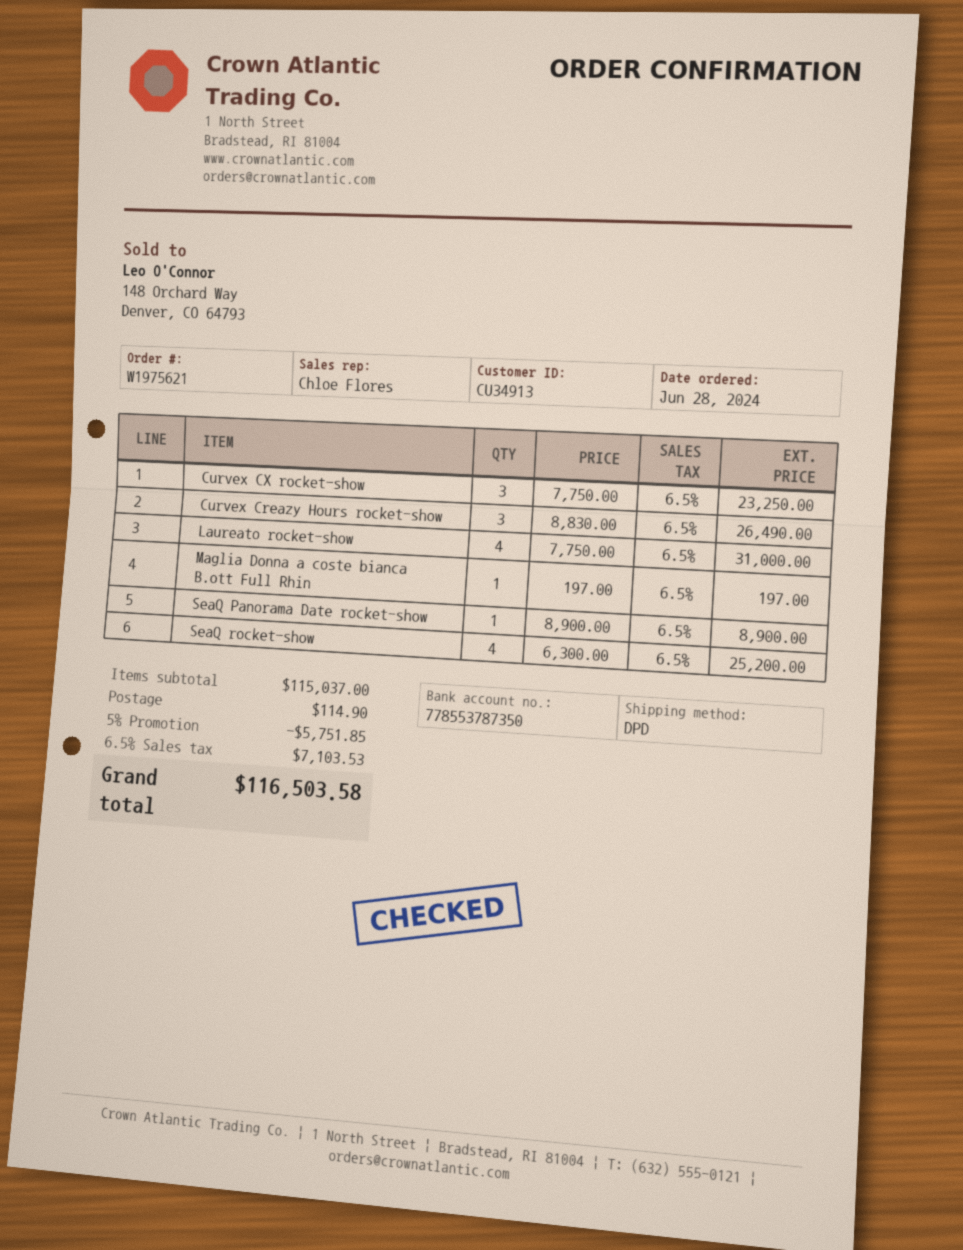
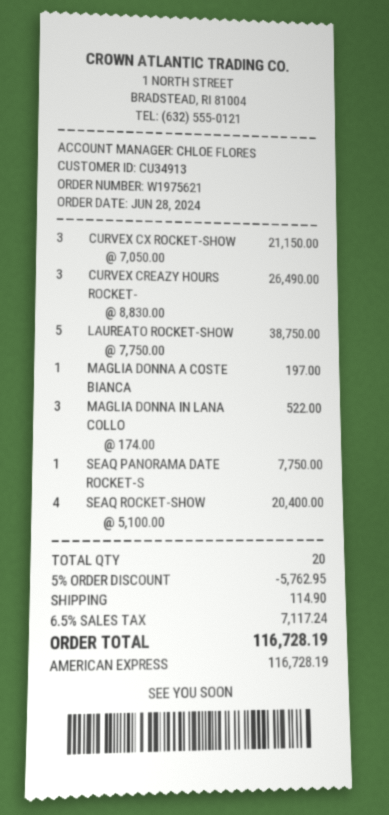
Curvex CX rocket-show: 3 x 7750.00 = 23250.00 -> 3 x 7050.00 = 21150.00
Laureato rocket-show: 4 x 7750.00 = 31000.00 -> 5 x 7750.00 = 38750.00
SeaQ Panorama Date rocket-show: 1 x 8900.00 = 8900.00 -> 1 x 7750.00 = 7750.00
SeaQ rocket-show: 4 x 6300.00 = 25200.00 -> 4 x 5100.00 = 20400.00
MAGLIA DONNA IN LANA COLLO: none -> 3 x 174.00 = 522.00
discount: 5% = 5751.85 -> 5% = 5762.95
tax: 6.5% = 7103.53 -> 6.5% = 7117.24
total: 116503.58 -> 116728.19

